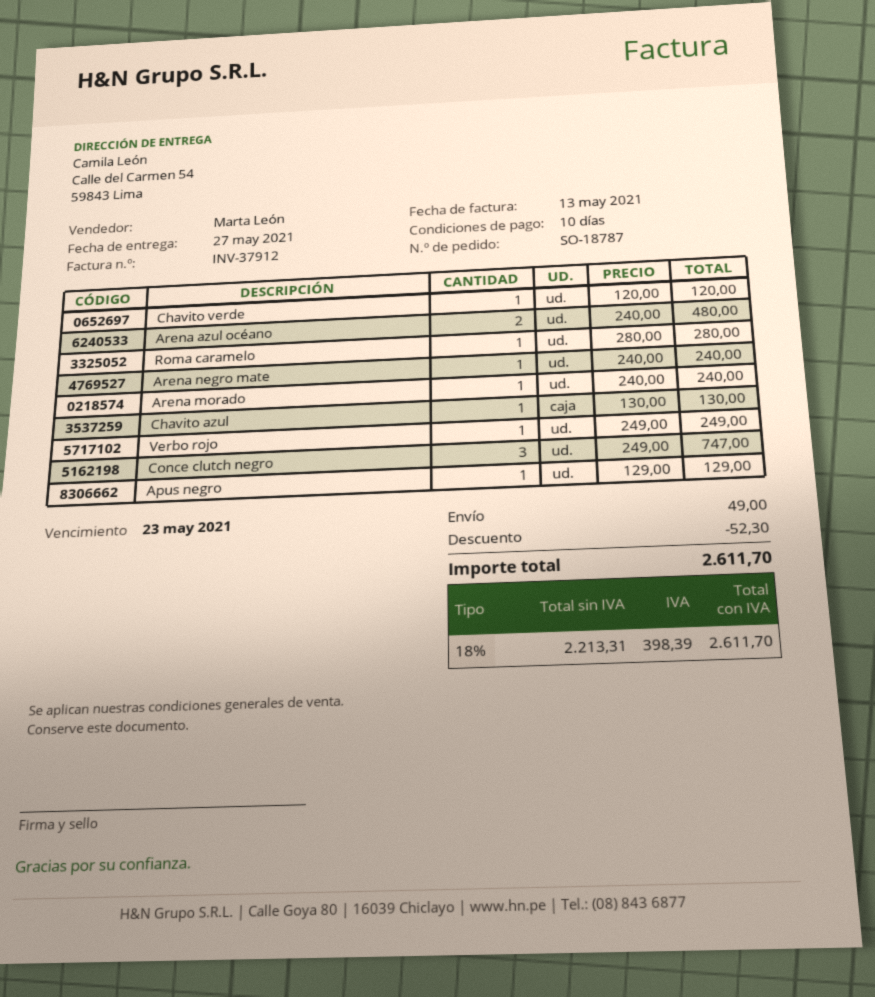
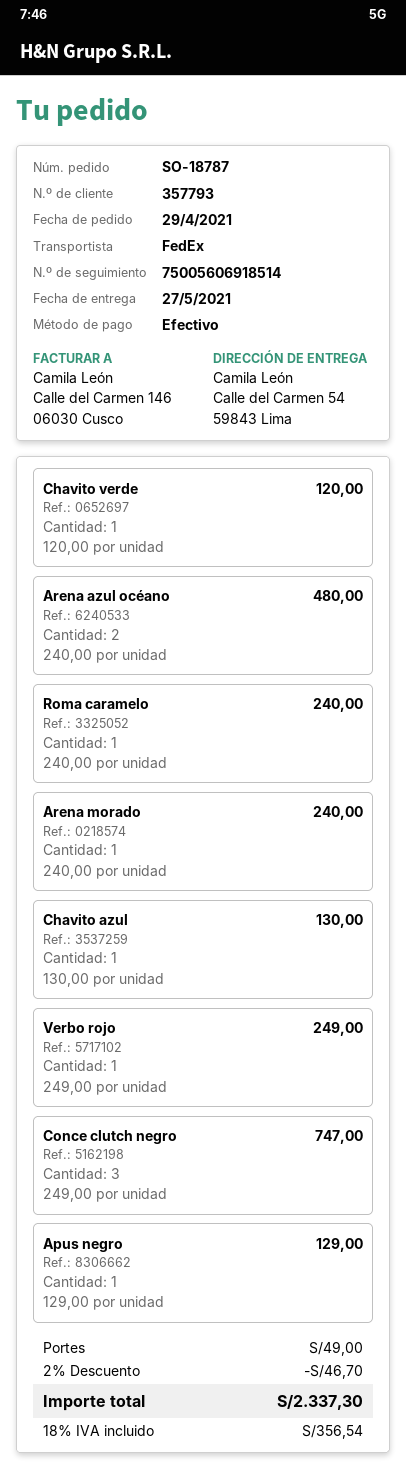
Roma caramelo: 1 x 280.00 = 280.00 -> 1 x 240.00 = 240.00
Arena negro mate: 1 x 240.00 = 240.00 -> none
discount: 52.30 -> 46.70
tax: 18% = 398.39 -> 18% = 356.54
total: 2611.70 -> 2337.30

